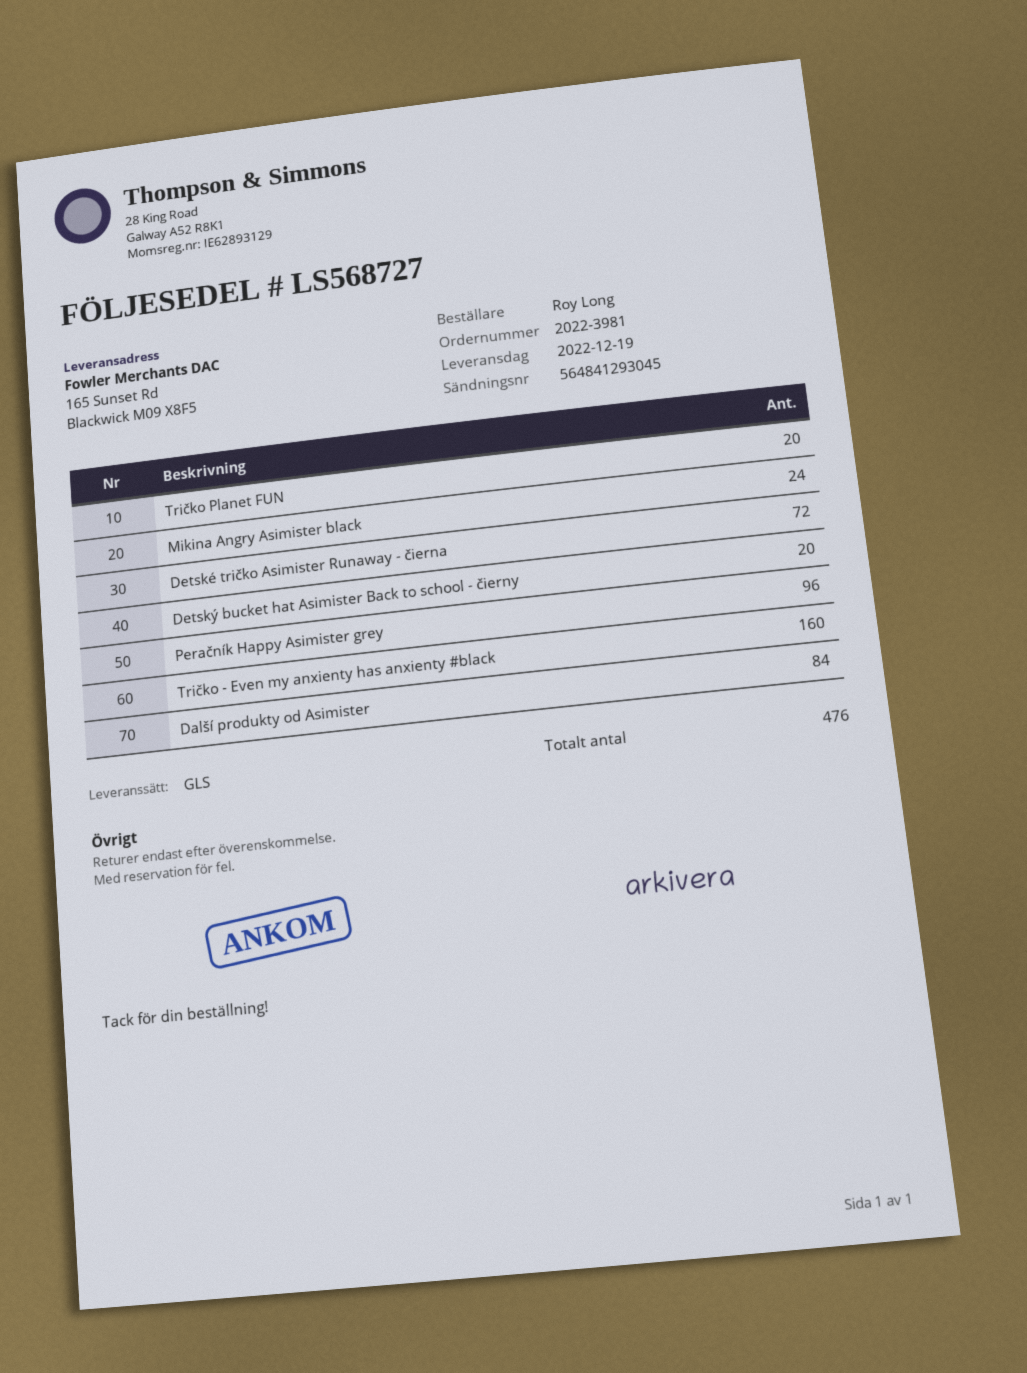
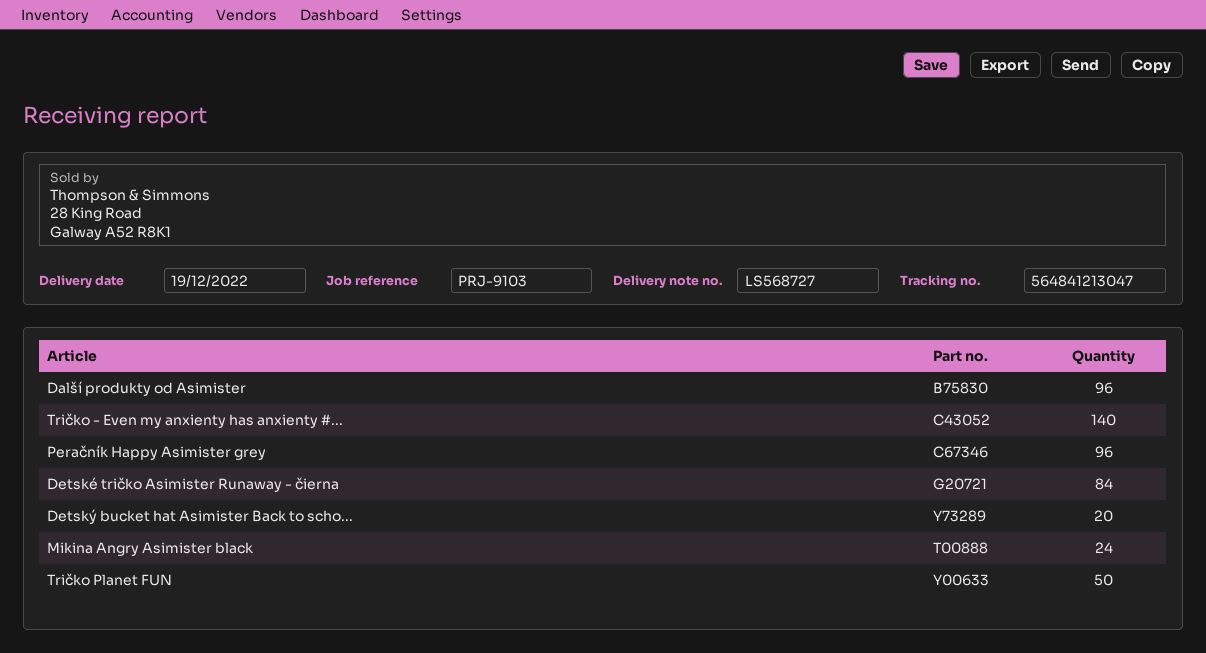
tracking number: 564841293045 -> 564841213047
Tričko Planet FUN: 20 -> 50
Detské tričko Asimister Runaway - čierna: 72 -> 84
Tričko - Even my anxienty has anxienty #black: 160 -> 140
Další produkty od Asimister: 84 -> 96

